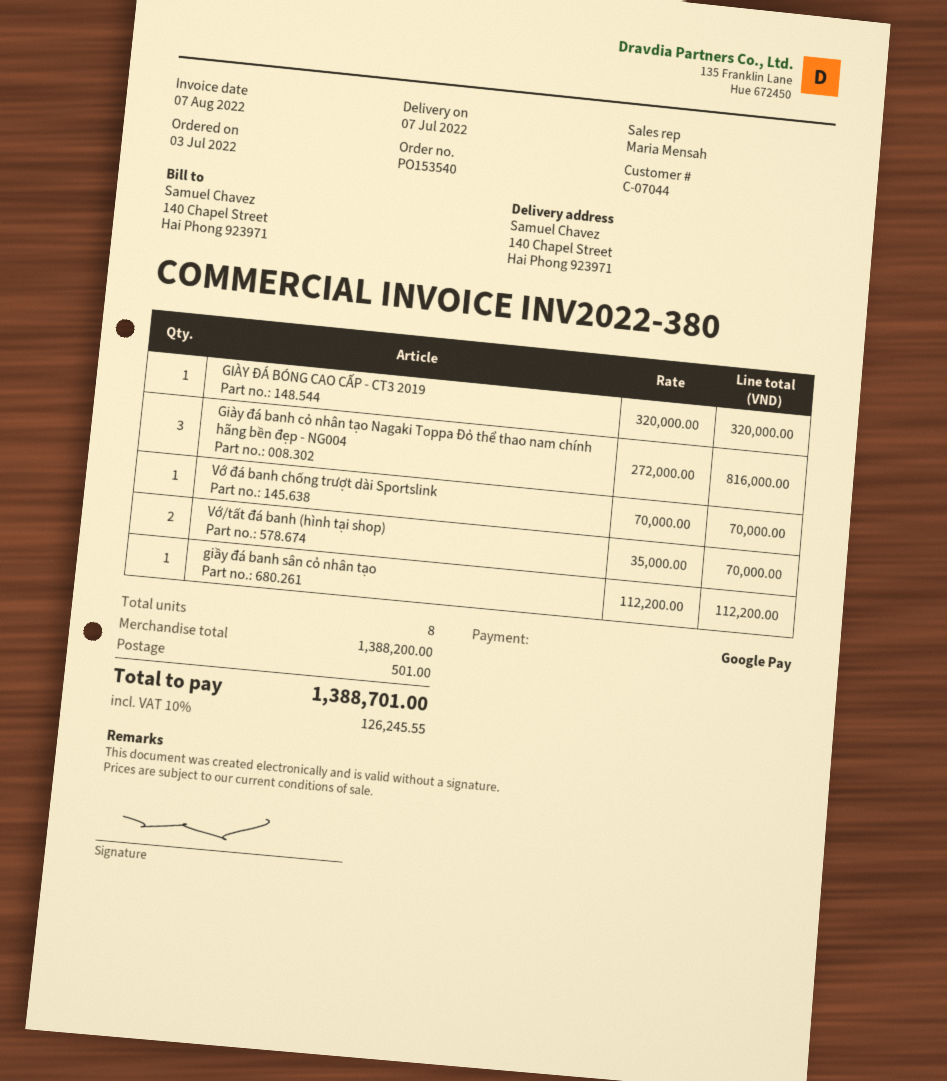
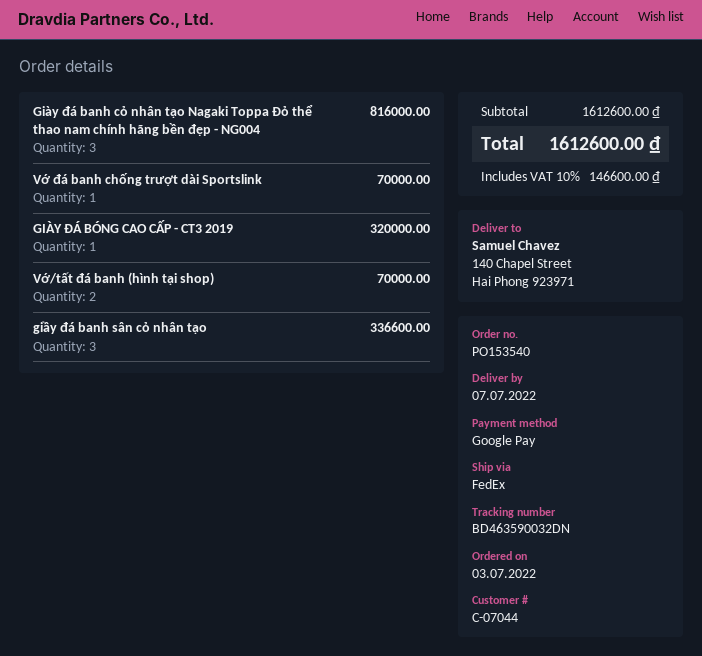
giầy đá banh sân cỏ nhân tạo: 1 for 112200.00 -> 3 for 336600.00
subtotal: 1388200.00 -> 1612600.00
shipping: 501.00 -> none
tax: 10% = 126245.55 -> 10% = 146600.00
total: 1388701.00 -> 1612600.00

